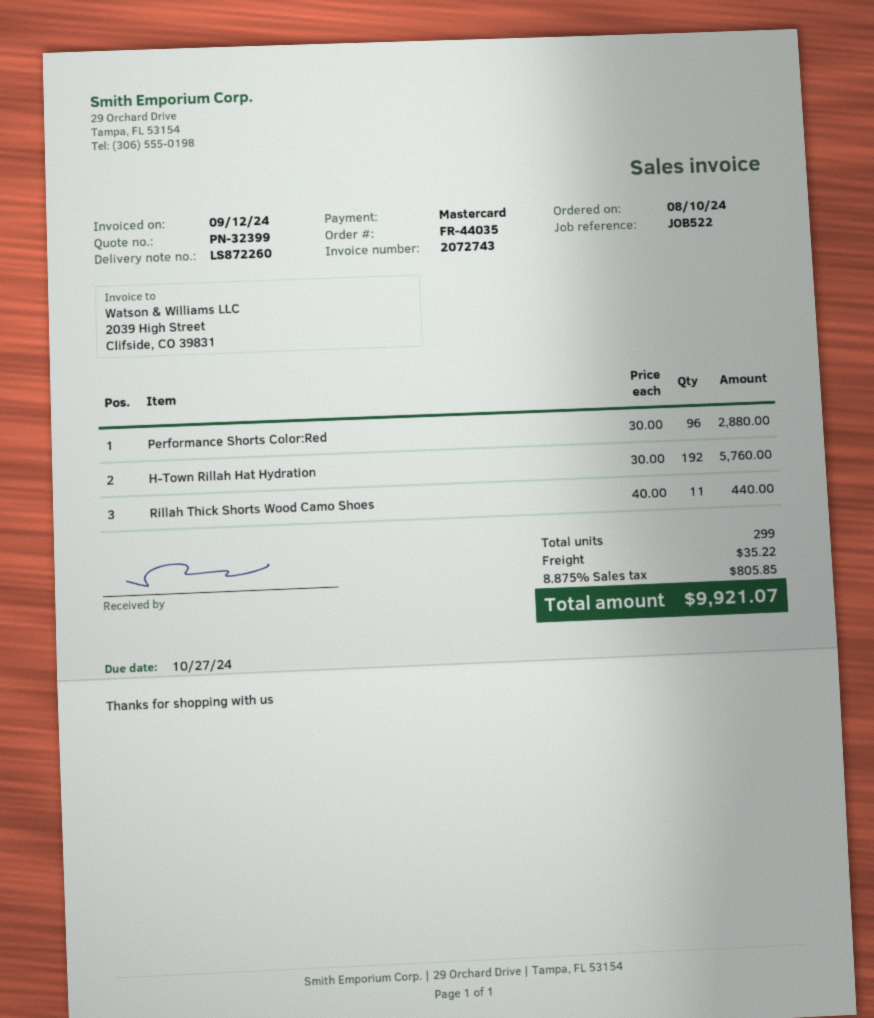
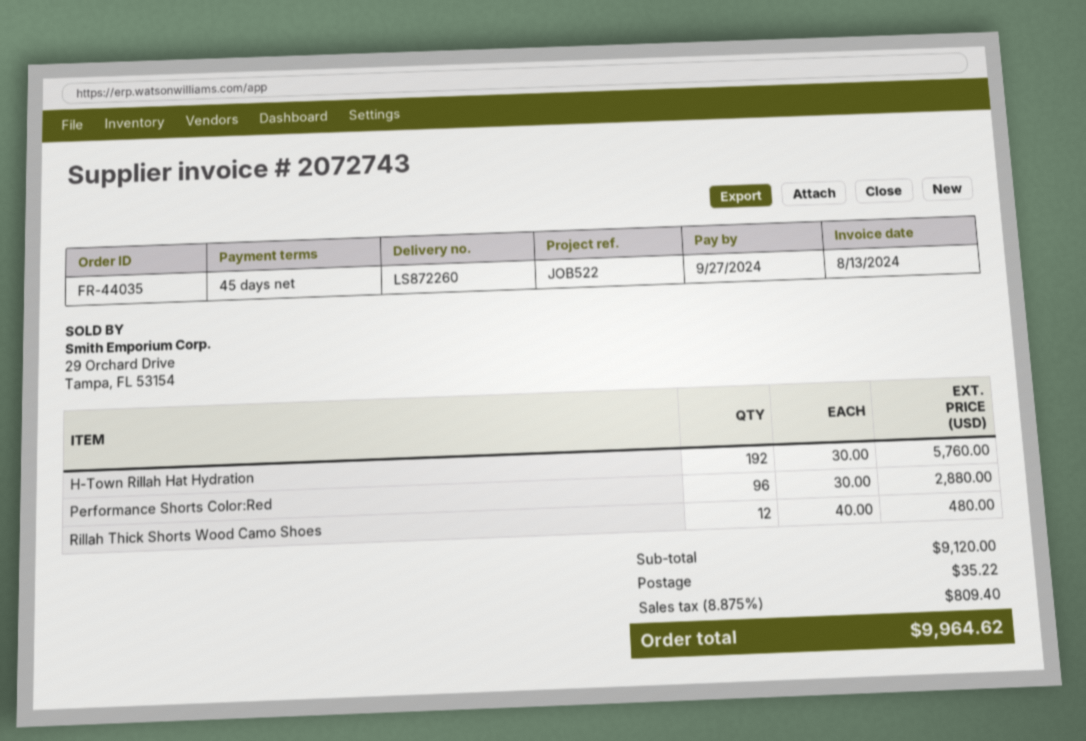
invoice date: 2024-09-12 -> 2024-08-13
due date: 2024-10-27 -> 2024-09-27
Rillah Thick Shorts Wood Camo Shoes: 11 x 40.00 = 440.00 -> 12 x 40.00 = 480.00
tax: 8.875% = 805.85 -> 8.875% = 809.40
total: 9921.07 -> 9964.62

